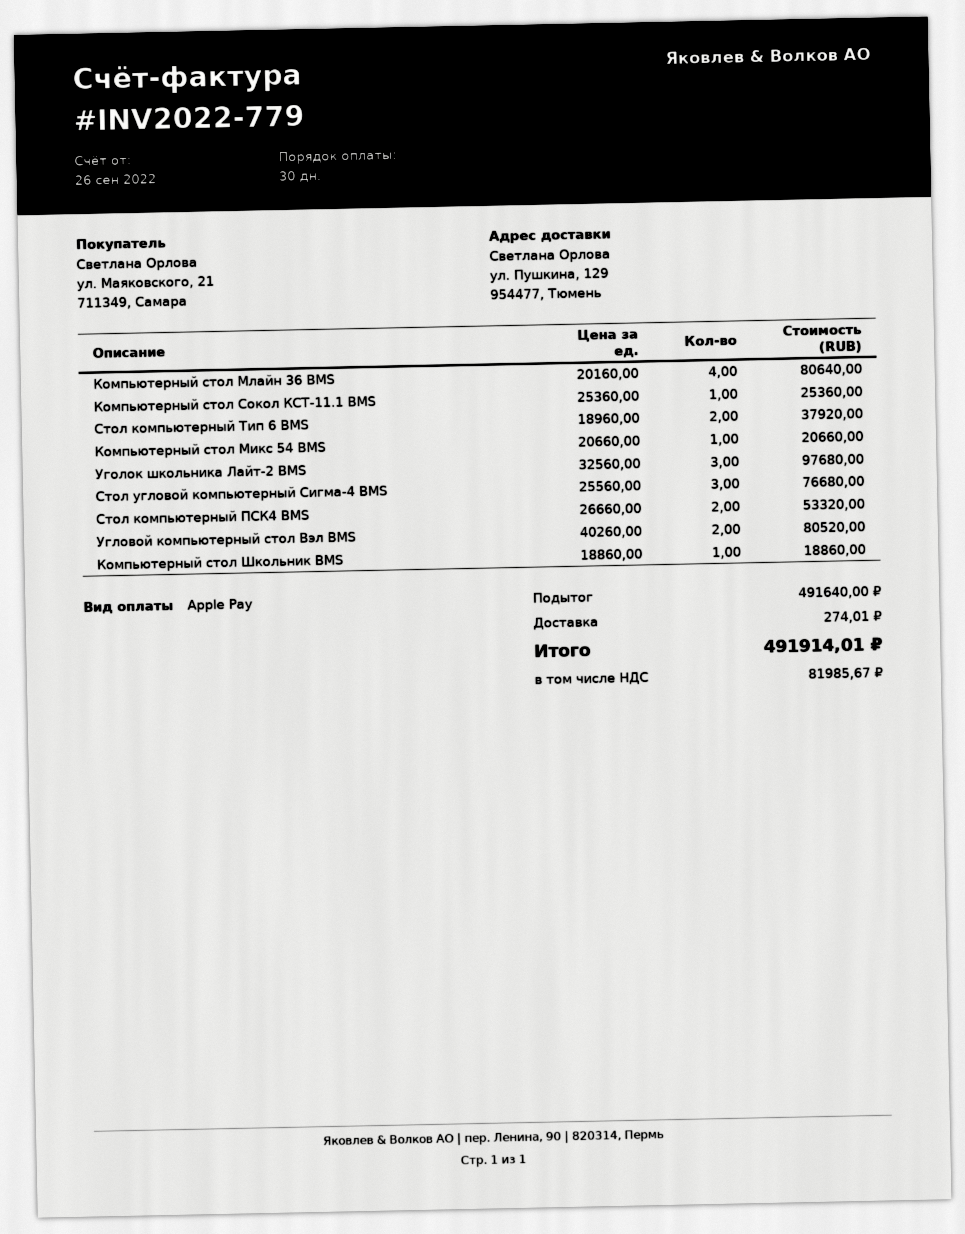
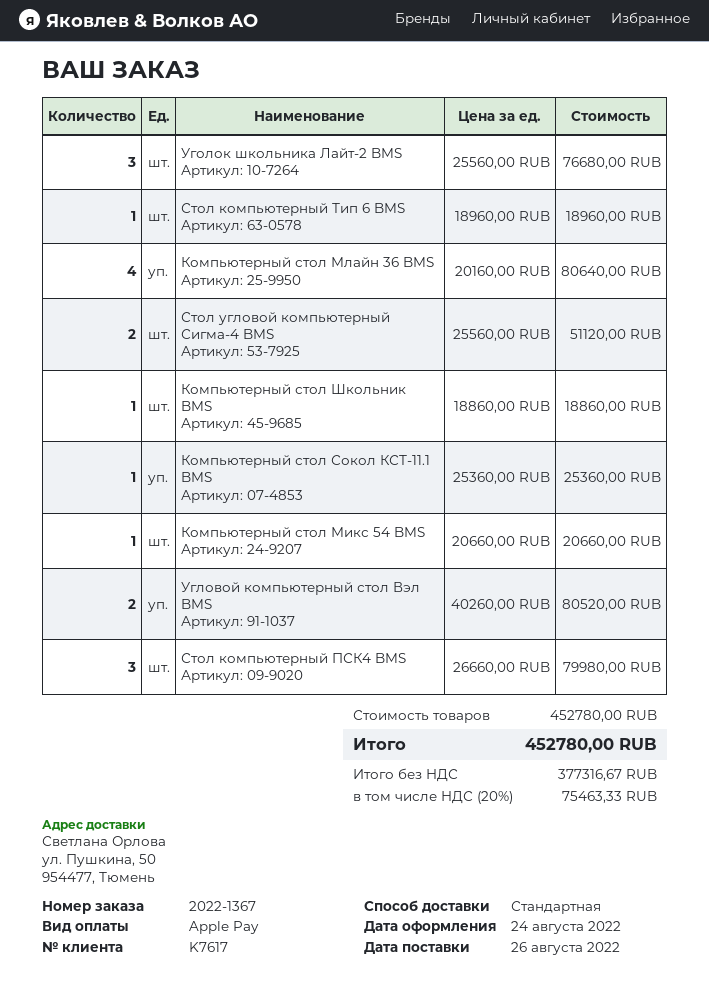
ship to: ул. Пушкина, 129, 954477, Тюмень -> ул. Пушкина, 50, 954477, Тюмень
Стол компьютерный Тип 6 BMS: 2 x 18960.00 = 37920.00 -> 1 x 18960.00 = 18960.00
Уголок школьника Лайт-2 BMS: 3 x 32560.00 = 97680.00 -> 3 x 25560.00 = 76680.00
Стол угловой компьютерный Сигма-4 BMS: 3 x 25560.00 = 76680.00 -> 2 x 25560.00 = 51120.00
Стол компьютерный ПСК4 BMS: 2 x 26660.00 = 53320.00 -> 3 x 26660.00 = 79980.00
subtotal: 491640.00 -> 452780.00
shipping: 274.01 -> none
tax: 81985.67 -> 75463.33
total: 491914.01 -> 452780.00

